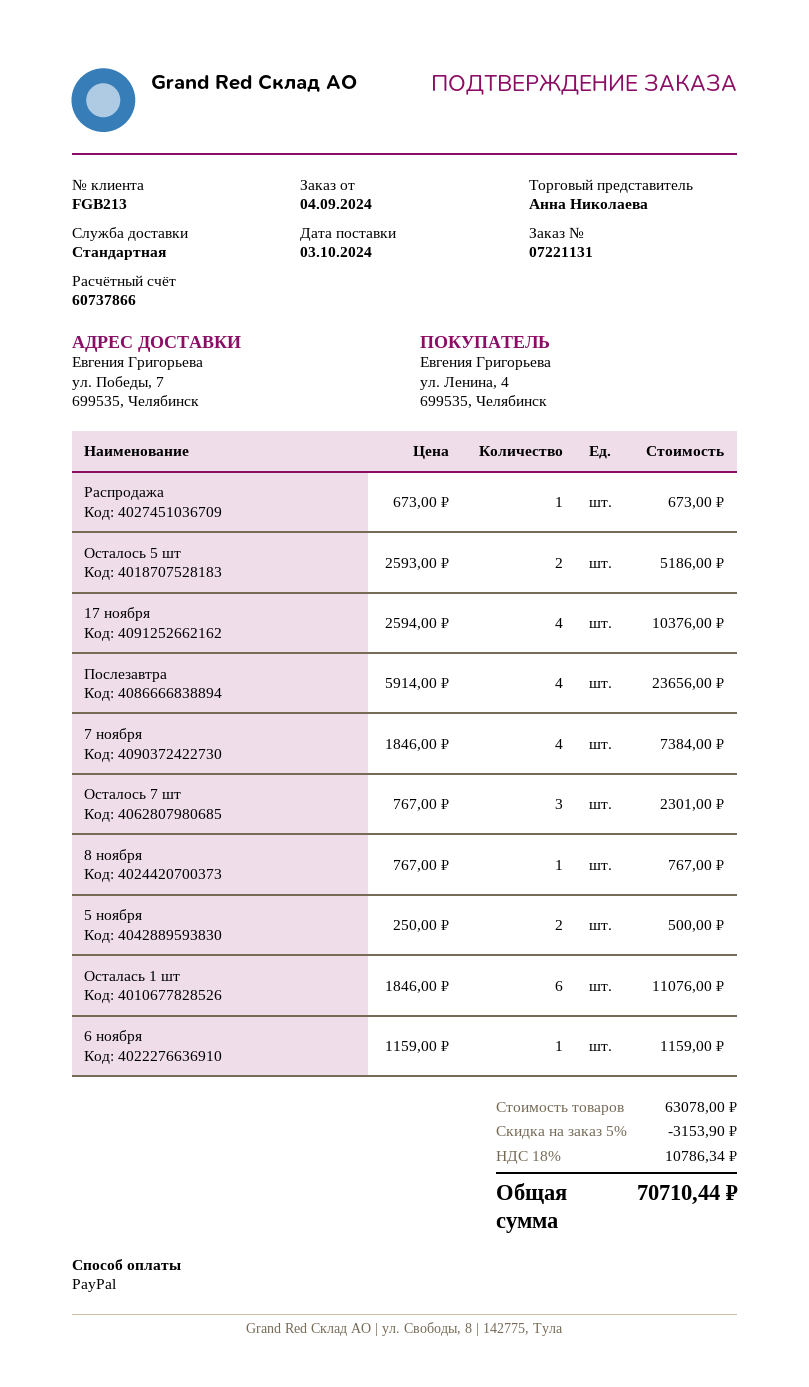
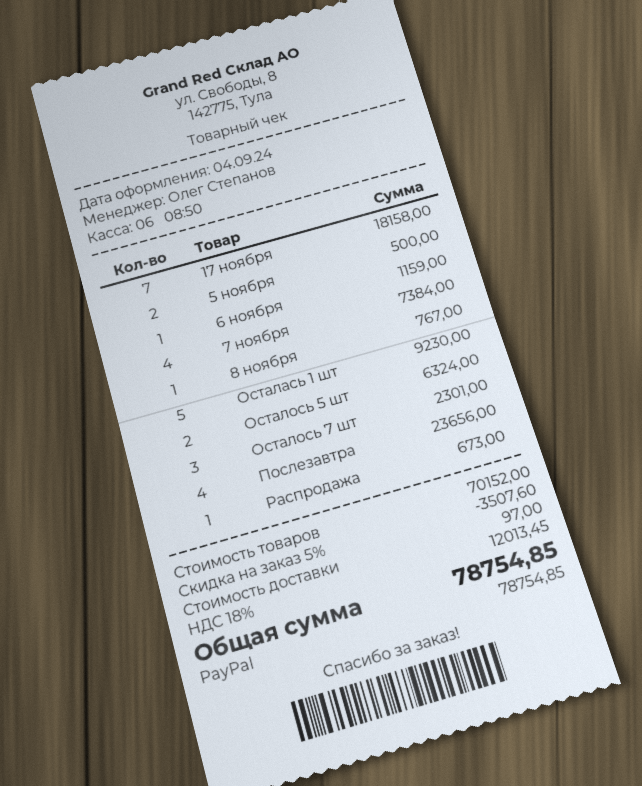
sales rep: Анна Николаева -> Олег Степанов
Осталось 5 шт: 2 for 5186.00 -> 2 for 6324.00
17 ноября: 4 for 10376.00 -> 7 for 18158.00
Осталась 1 шт: 6 for 11076.00 -> 5 for 9230.00
subtotal: 63078.00 -> 70152.00
discount: 5% = 3153.90 -> 5% = 3507.60
shipping: none -> 97.00
tax: 18% = 10786.34 -> 18% = 12013.45
total: 70710.44 -> 78754.85

